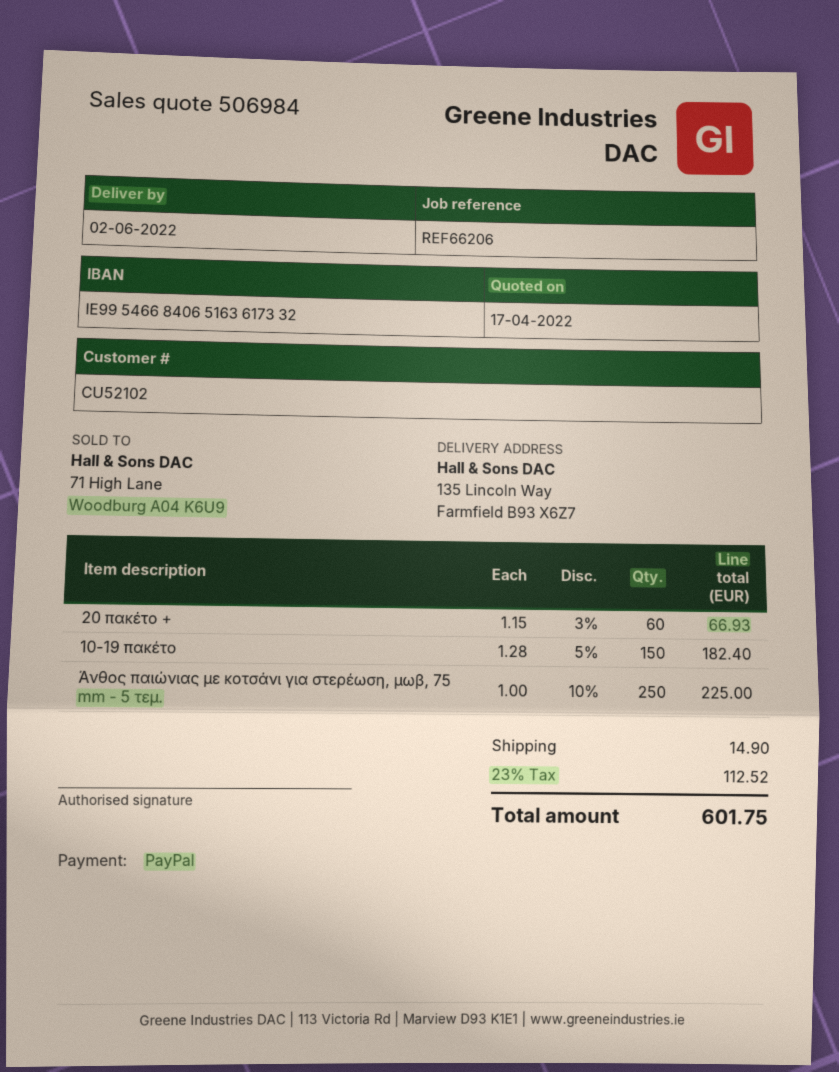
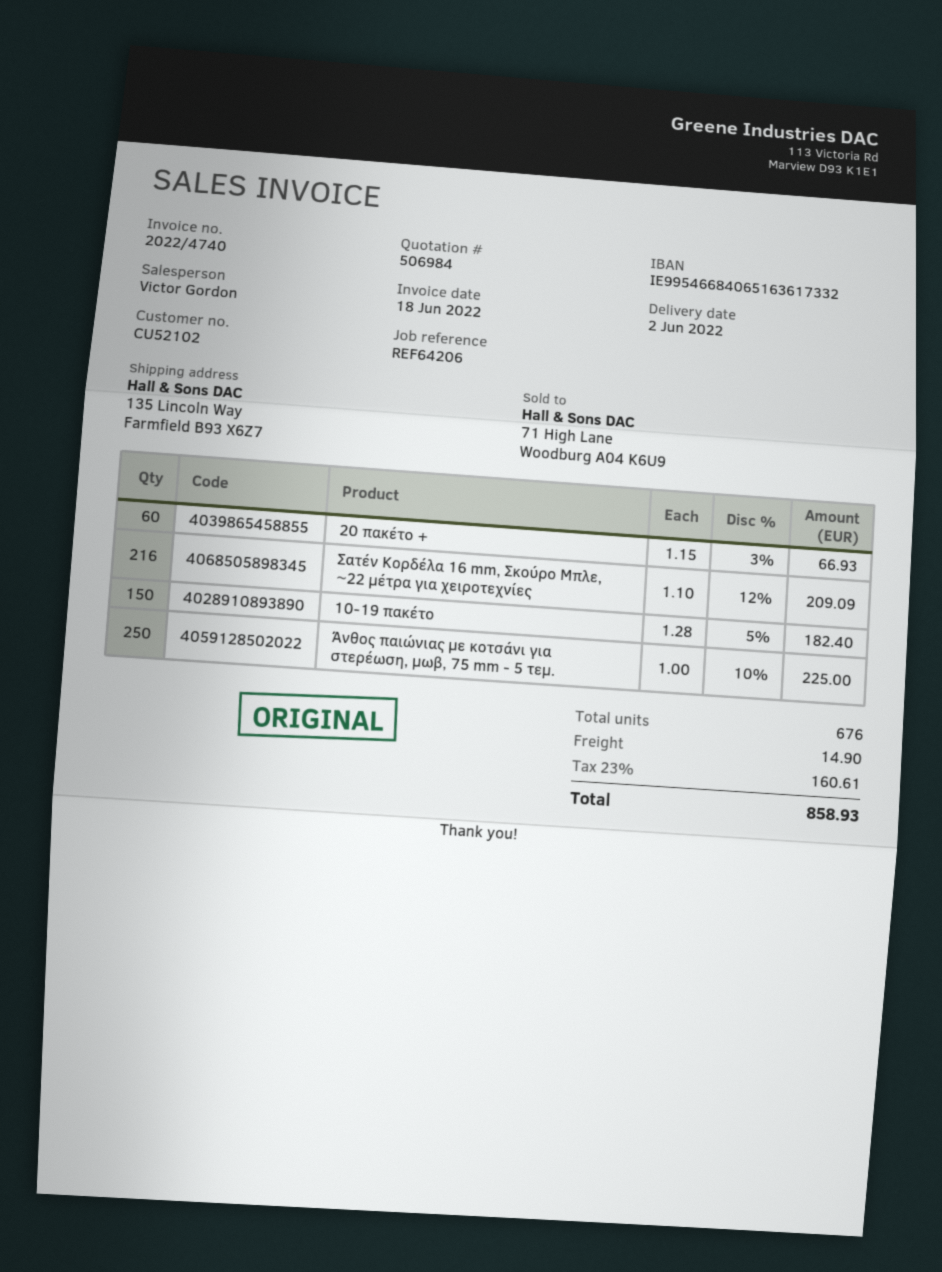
reference: REF66206 -> REF64206
Σατέν Κορδέλα 16 mm, Σκούρο Μπλε, ~22 μέτρα για χειροτεχνίες: none -> 216 x 1.10 - 12% = 209.09
tax: 23% = 112.52 -> 23% = 160.61
total: 601.75 -> 858.93

